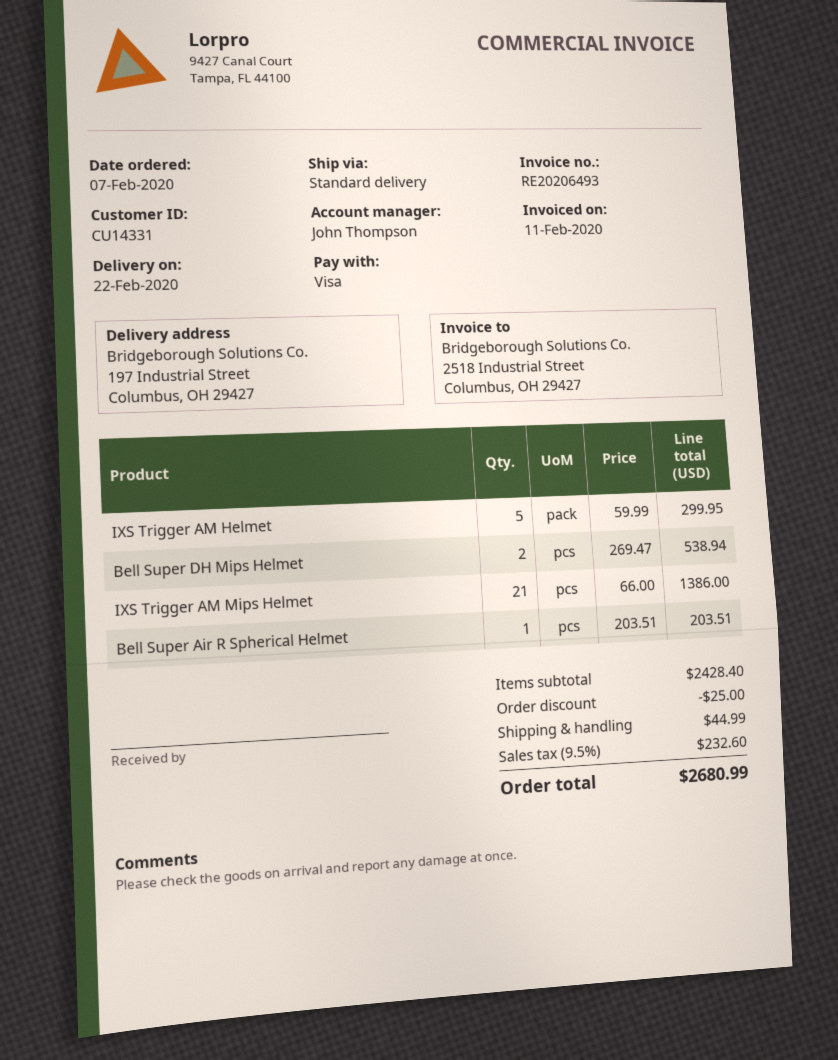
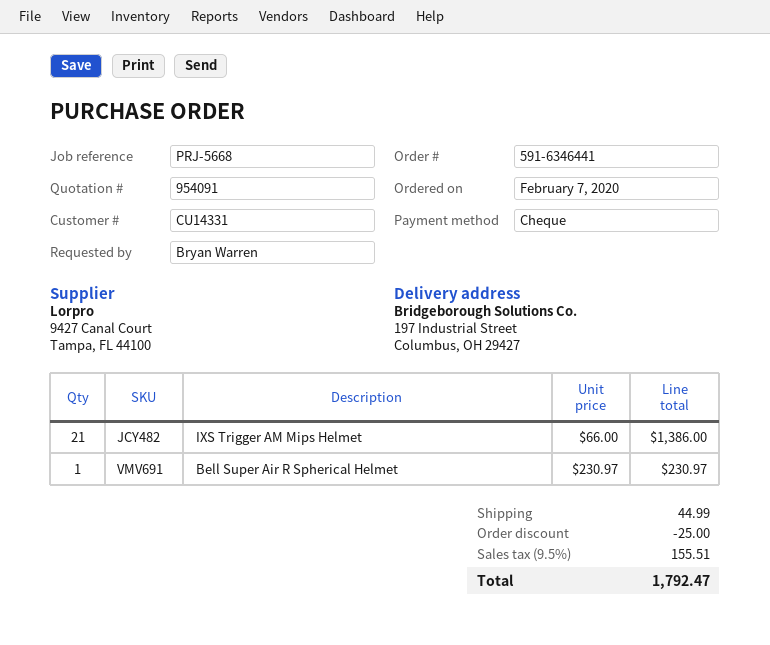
payment method: Visa -> cheque
IXS Trigger AM Helmet: 5 x 59.99 = 299.95 -> none
Bell Super DH Mips Helmet: 2 x 269.47 = 538.94 -> none
Bell Super Air R Spherical Helmet: 1 x 203.51 = 203.51 -> 1 x 230.97 = 230.97
tax: 9.5% = 232.60 -> 9.5% = 155.51
total: 2680.99 -> 1792.47

